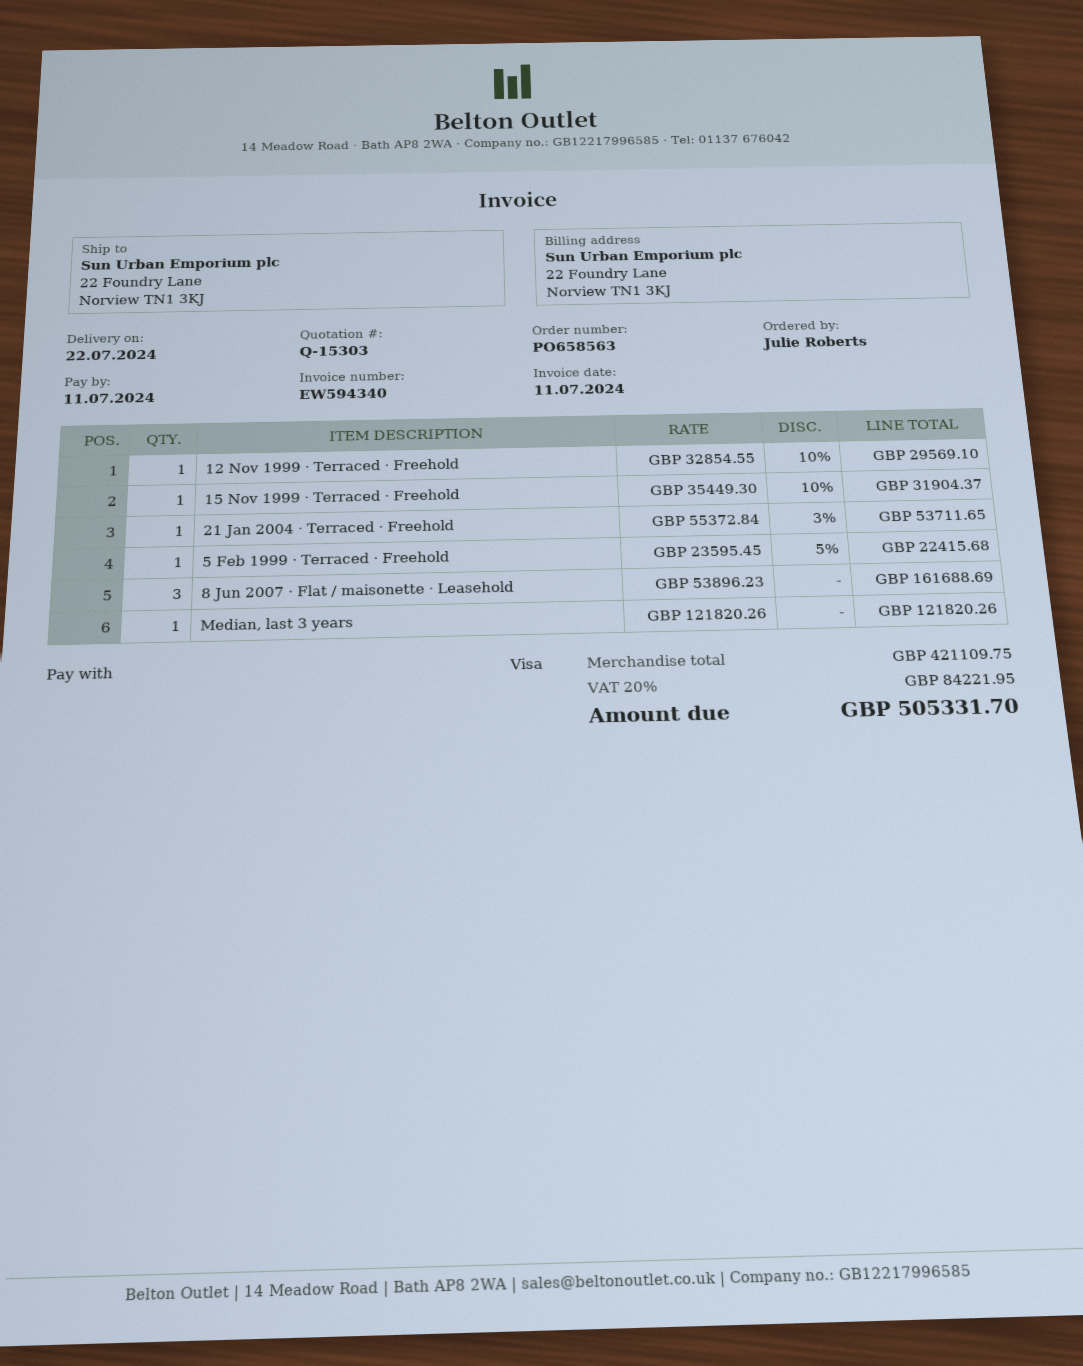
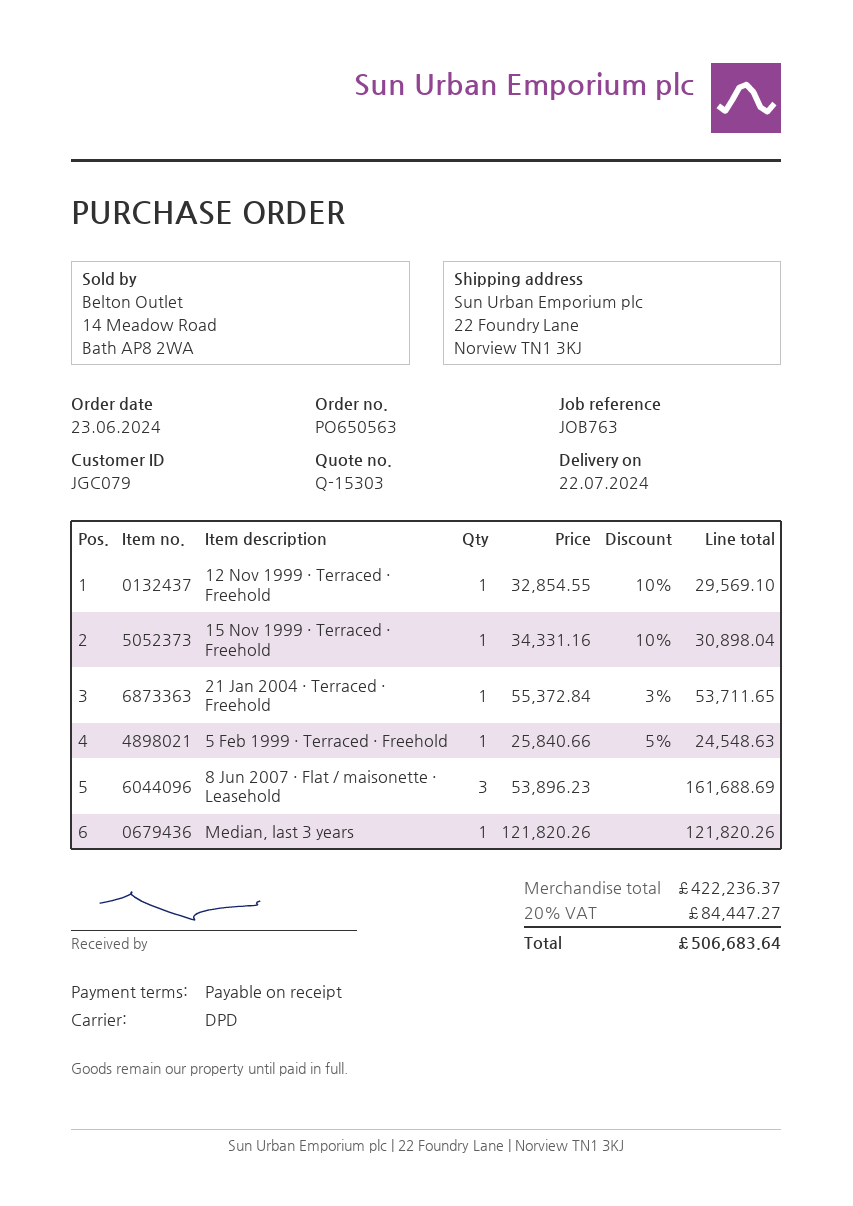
order number: PO658563 -> PO650563
15 Nov 1999 · Terraced · Freehold: 1 x 35449.30 - 10% = 31904.37 -> 1 x 34331.16 - 10% = 30898.04
5 Feb 1999 · Terraced · Freehold: 1 x 23595.45 - 5% = 22415.68 -> 1 x 25840.66 - 5% = 24548.63
subtotal: 421109.75 -> 422236.37
tax: 20% = 84221.95 -> 20% = 84447.27
total: 505331.70 -> 506683.64

